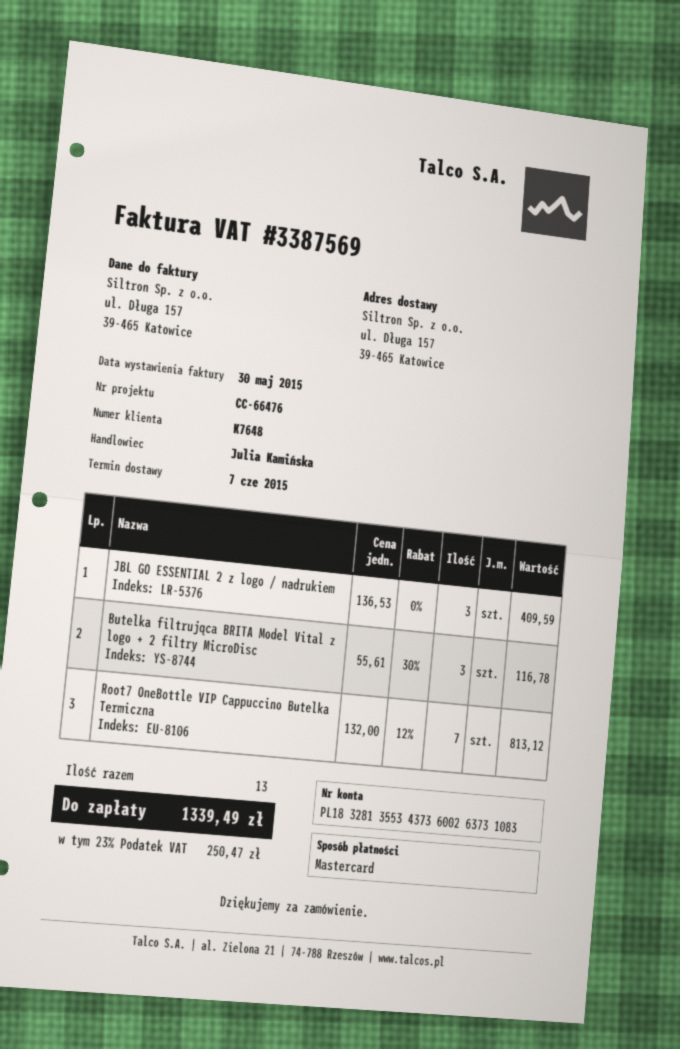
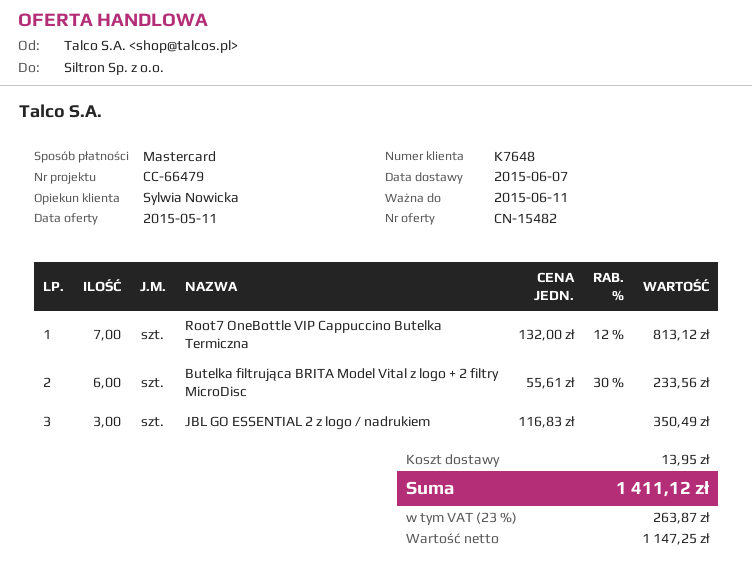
reference: CC-66476 -> CC-66479
sales rep: Julia Kamińska -> Sylwia Nowicka
JBL GO ESSENTIAL 2 z logo / nadrukiem: 3 x 136.53 = 409.59 -> 3 x 116.83 = 350.49
Butelka filtrująca BRITA Model Vital z logo + 2 filtry MicroDisc: 3 x 55.61 - 30% = 116.78 -> 6 x 55.61 - 30% = 233.56
shipping: none -> 13.95
tax: 23% = 250.47 -> 23% = 263.87
total: 1339.49 -> 1411.12

